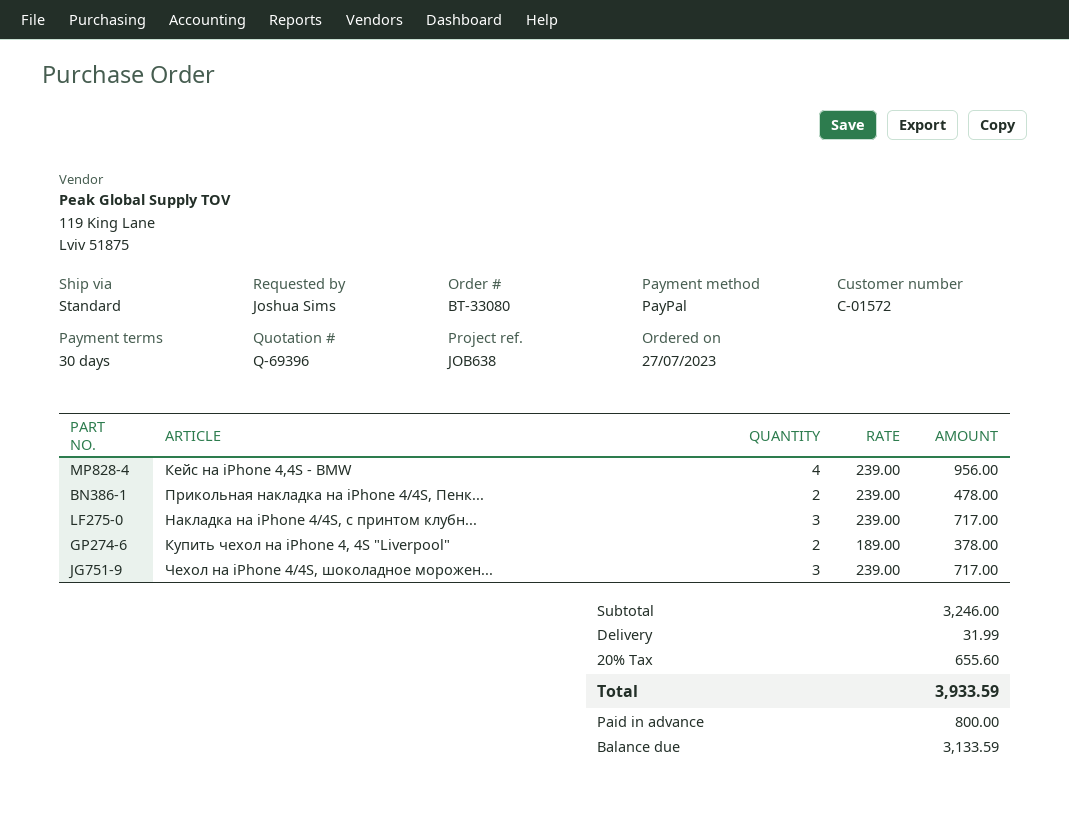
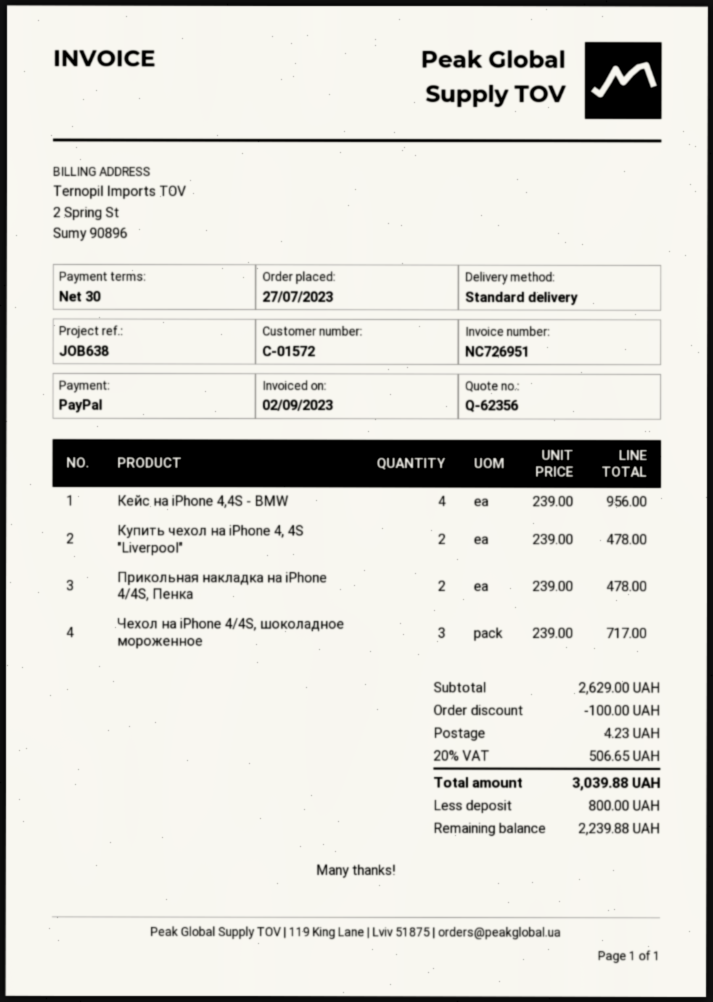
quote number: Q-69396 -> Q-62356
Накладка на iPhone 4/4S, с принтом клубн...: 3 x 239.00 = 717.00 -> none
Купить чехол на iPhone 4, 4S "Liverpool": 2 x 189.00 = 378.00 -> 2 x 239.00 = 478.00
subtotal: 3246.00 -> 2629.00
discount: none -> 100.00
shipping: 31.99 -> 4.23
tax: 20% = 655.60 -> 20% = 506.65
total: 3933.59 -> 3039.88
balance: 3133.59 -> 2239.88

